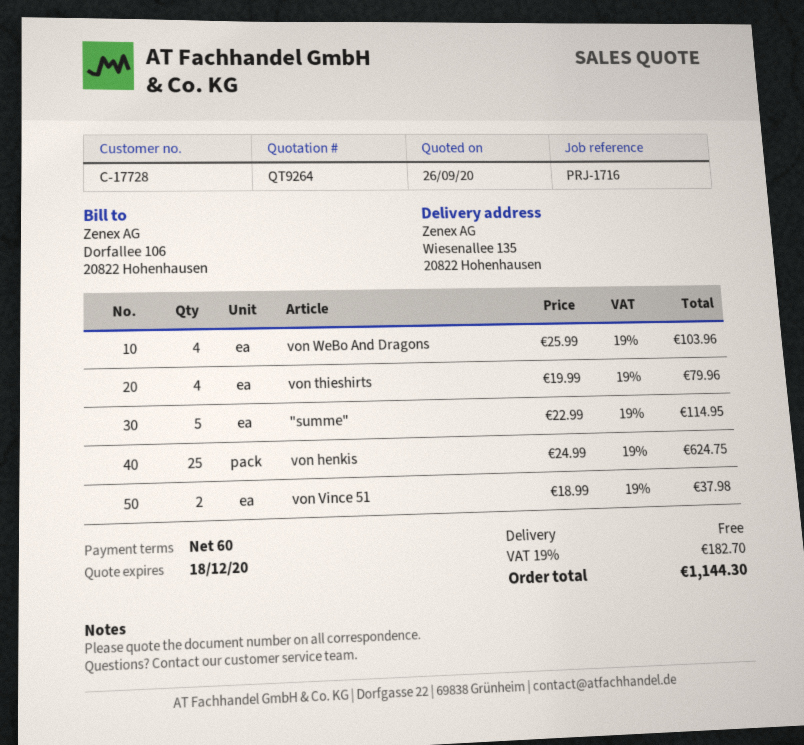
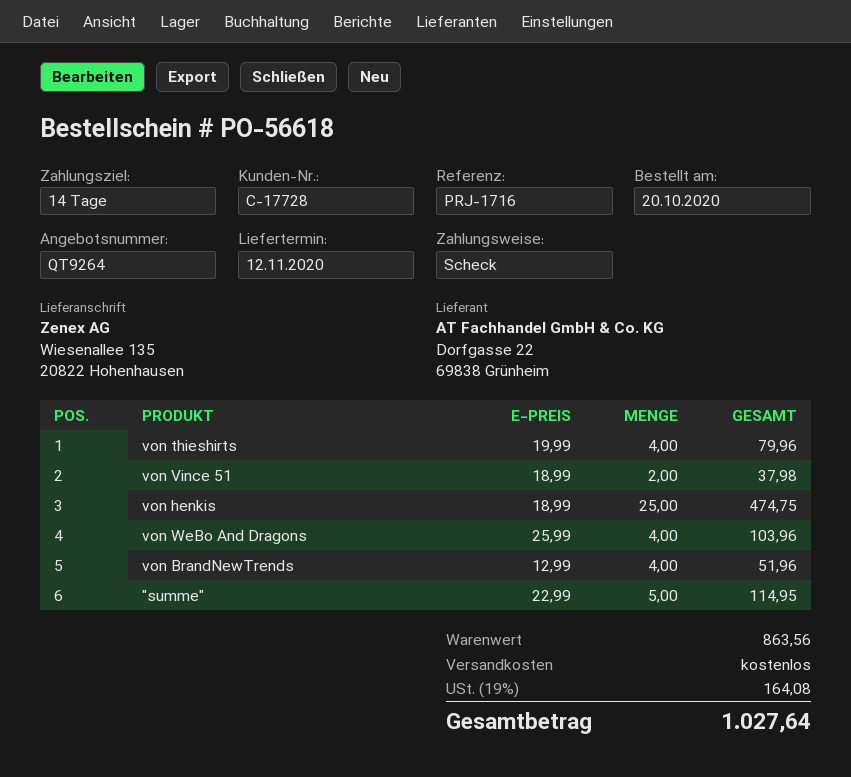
payment terms: 60 days -> 14 days
von henkis: 25 x 24.99 = 624.75 -> 25 x 18.99 = 474.75
von BrandNewTrends: none -> 4 x 12.99 = 51.96
tax: 19% = 182.70 -> 19% = 164.08
total: 1144.30 -> 1027.64

